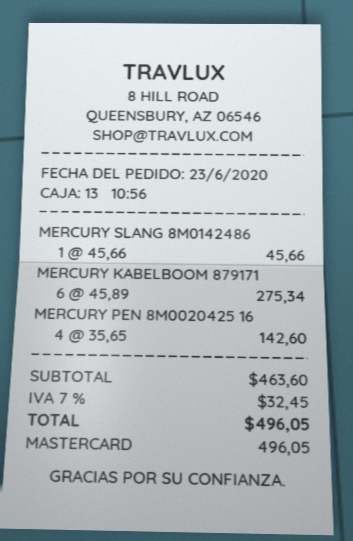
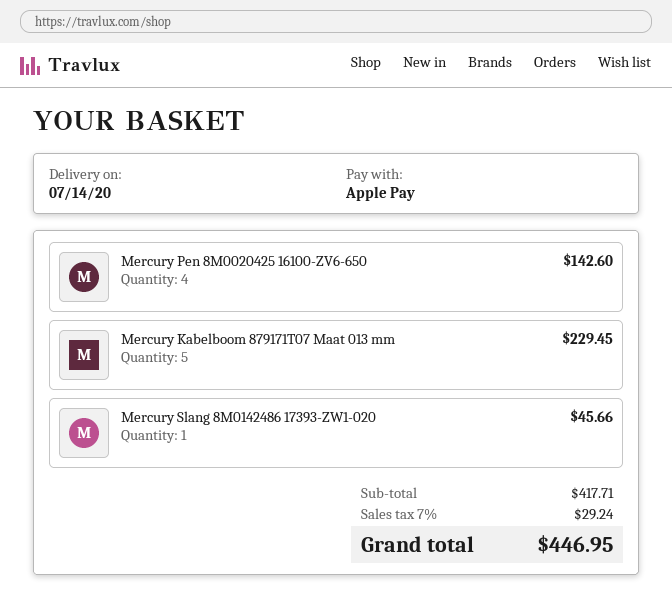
payment method: Mastercard -> Apple Pay
MERCURY KABELBOOM 879171: 6 for 275.34 -> 5 for 229.45
subtotal: 463.60 -> 417.71
tax: 7% = 32.45 -> 7% = 29.24
total: 496.05 -> 446.95

